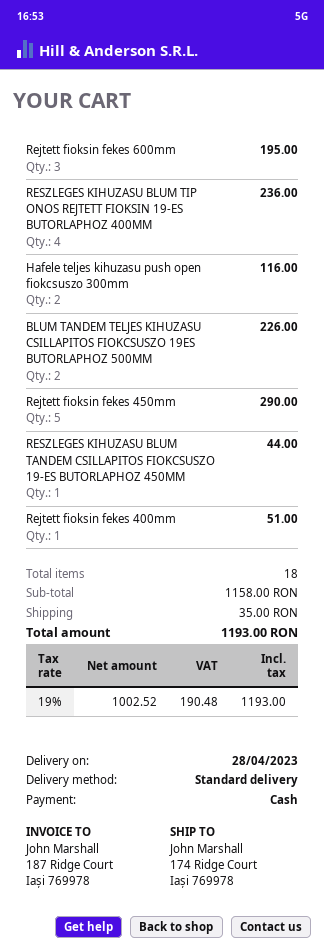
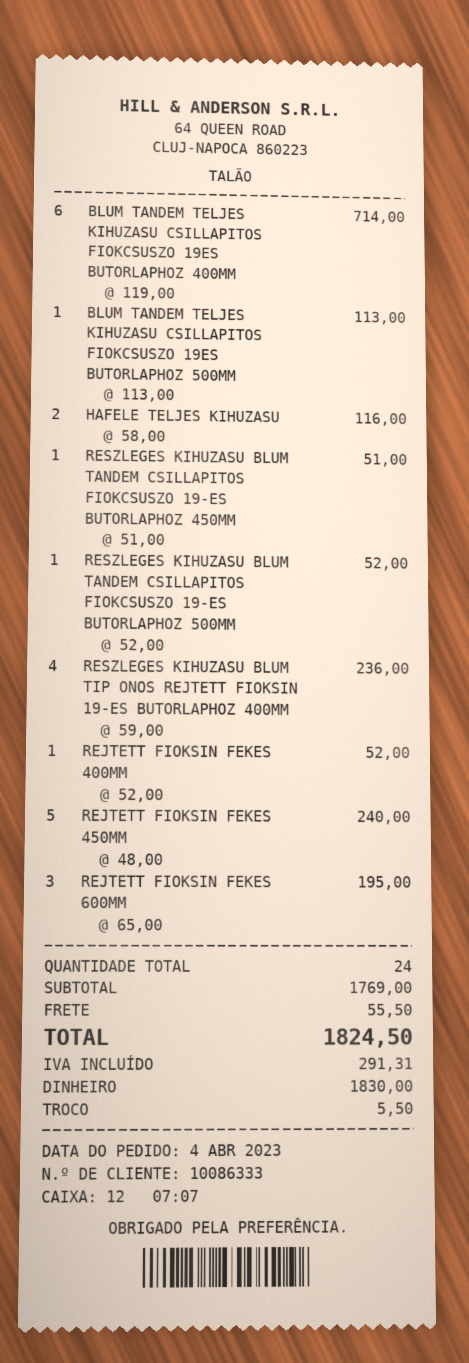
BLUM TANDEM TELJES KIHUZASU CSILLAPITOS FIOKCSUSZO 19ES BUTORLAPHOZ 500MM: 2 for 226.00 -> 1 for 113.00
Rejtett fioksin fekes 450mm: 5 for 290.00 -> 5 for 240.00
RESZLEGES KIHUZASU BLUM TANDEM CSILLAPITOS FIOKCSUSZO 19-ES BUTORLAPHOZ 450MM: 1 for 44.00 -> 1 for 51.00
Rejtett fioksin fekes 400mm: 1 for 51.00 -> 1 for 52.00
BLUM TANDEM TELJES KIHUZASU CSILLAPITOS FIOKCSUSZO 19ES BUTORLAPHOZ 400MM: none -> 6 for 714.00
RESZLEGES KIHUZASU BLUM TANDEM CSILLAPITOS FIOKCSUSZO 19-ES BUTORLAPHOZ 500MM: none -> 1 for 52.00
total quantity: 18 -> 24
subtotal: 1158.00 -> 1769.00
shipping: 35.00 -> 55.50
tax: 190.48 -> 291.31
total: 1193.00 -> 1824.50

